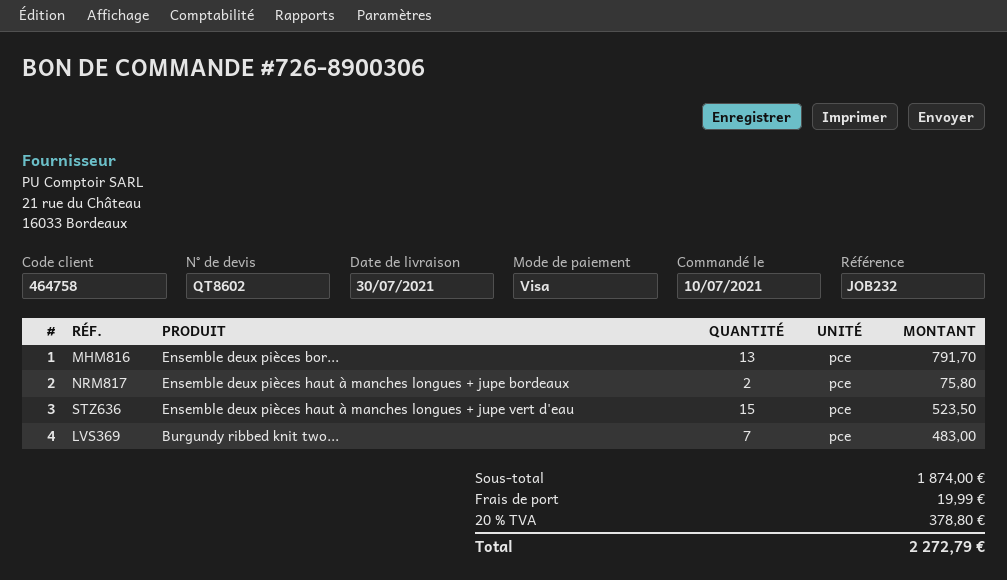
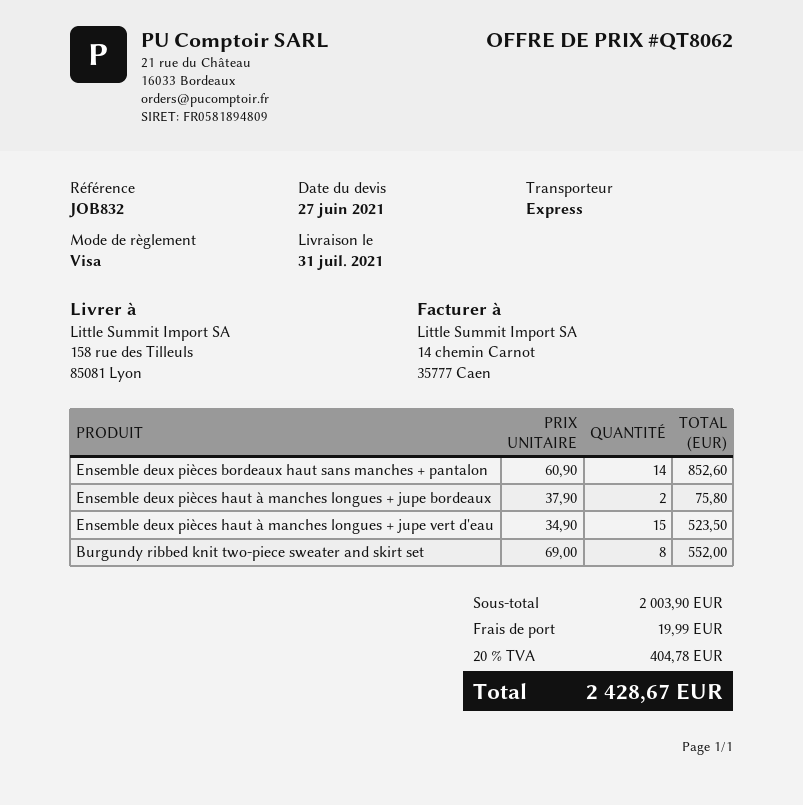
quote number: QT8602 -> QT8062
delivery date: 2021-07-30 -> 2021-07-31
reference: JOB232 -> JOB832
Ensemble deux pièces bor...: 13 for 791.70 -> 14 for 852.60
Burgundy ribbed knit two...: 7 for 483.00 -> 8 for 552.00
subtotal: 1874.00 -> 2003.90
tax: 20% = 378.80 -> 20% = 404.78
total: 2272.79 -> 2428.67

